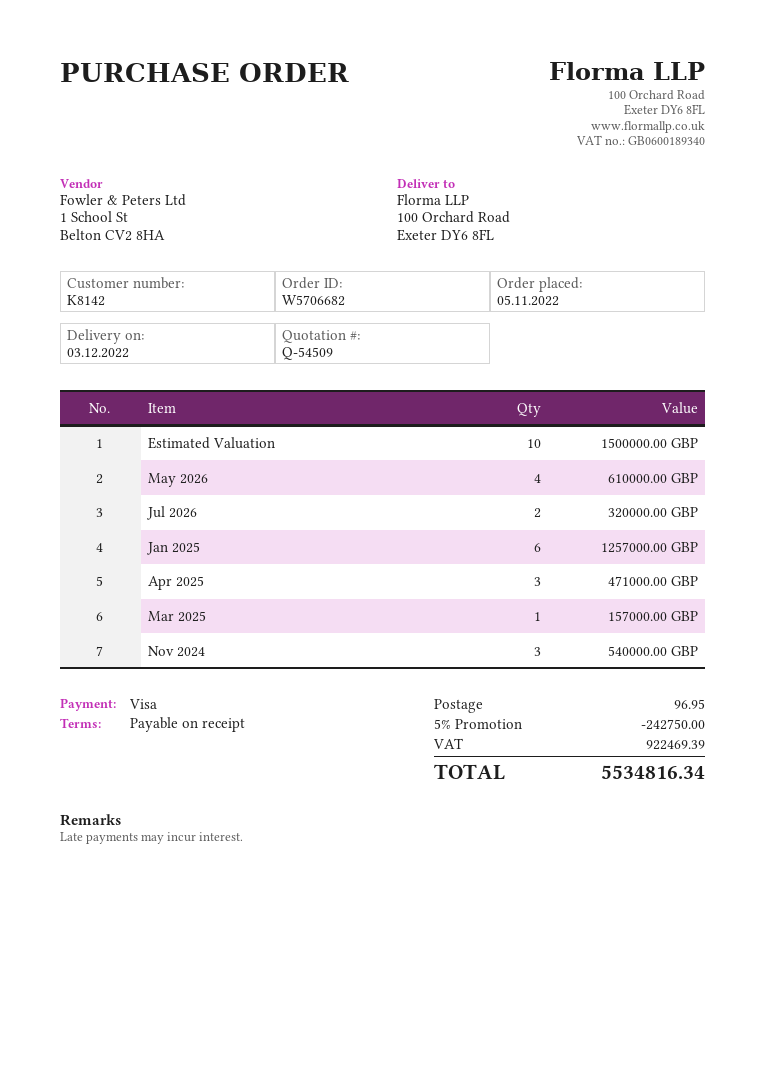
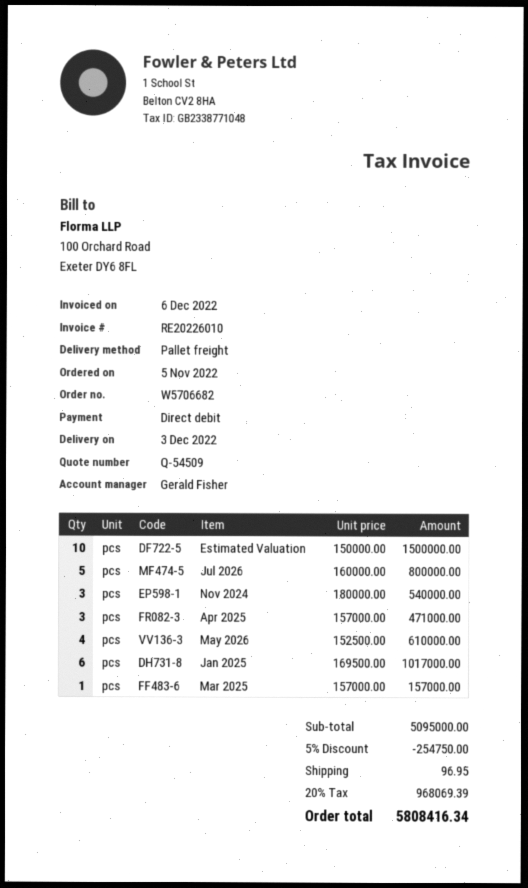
payment method: Visa -> direct debit
Jul 2026: 2 for 320000.00 -> 5 for 800000.00
Jan 2025: 6 for 1257000.00 -> 6 for 1017000.00
discount: 5% = 242750.00 -> 5% = 254750.00
tax: 922469.39 -> 968069.39
total: 5534816.34 -> 5808416.34

